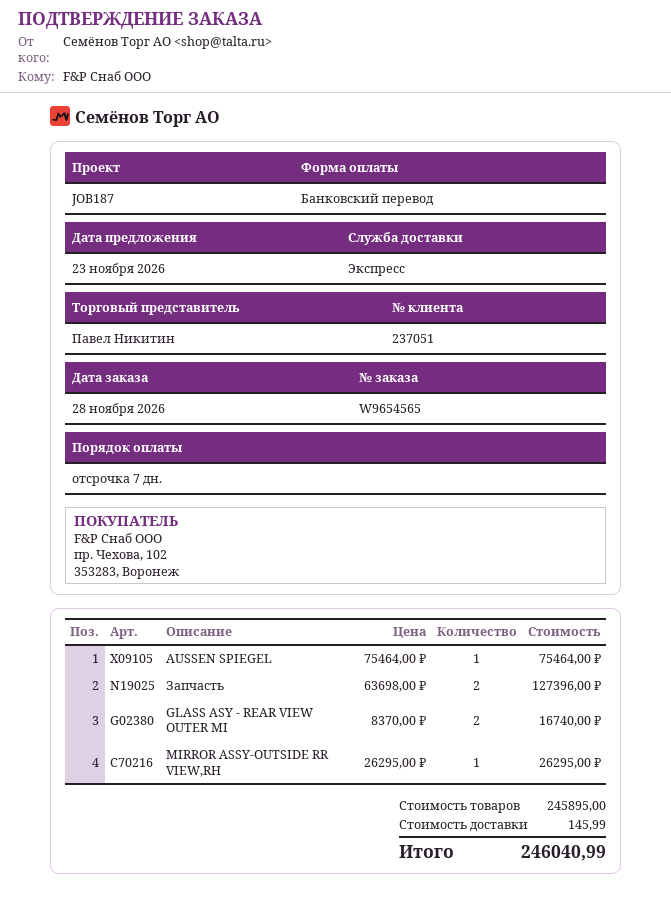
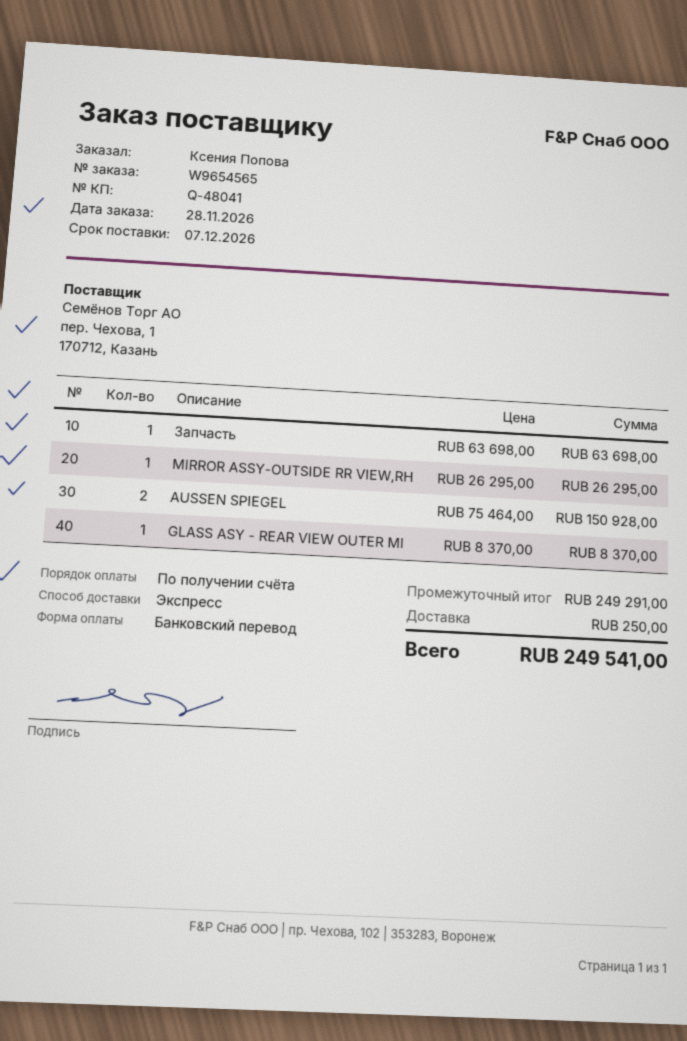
payment terms: 7 days -> on receipt
AUSSEN SPIEGEL: 1 x 75464.00 = 75464.00 -> 2 x 75464.00 = 150928.00
Запчасть: 2 x 63698.00 = 127396.00 -> 1 x 63698.00 = 63698.00
GLASS ASY - REAR VIEW OUTER MI: 2 x 8370.00 = 16740.00 -> 1 x 8370.00 = 8370.00
subtotal: 245895.00 -> 249291.00
shipping: 145.99 -> 250.00
total: 246040.99 -> 249541.00

